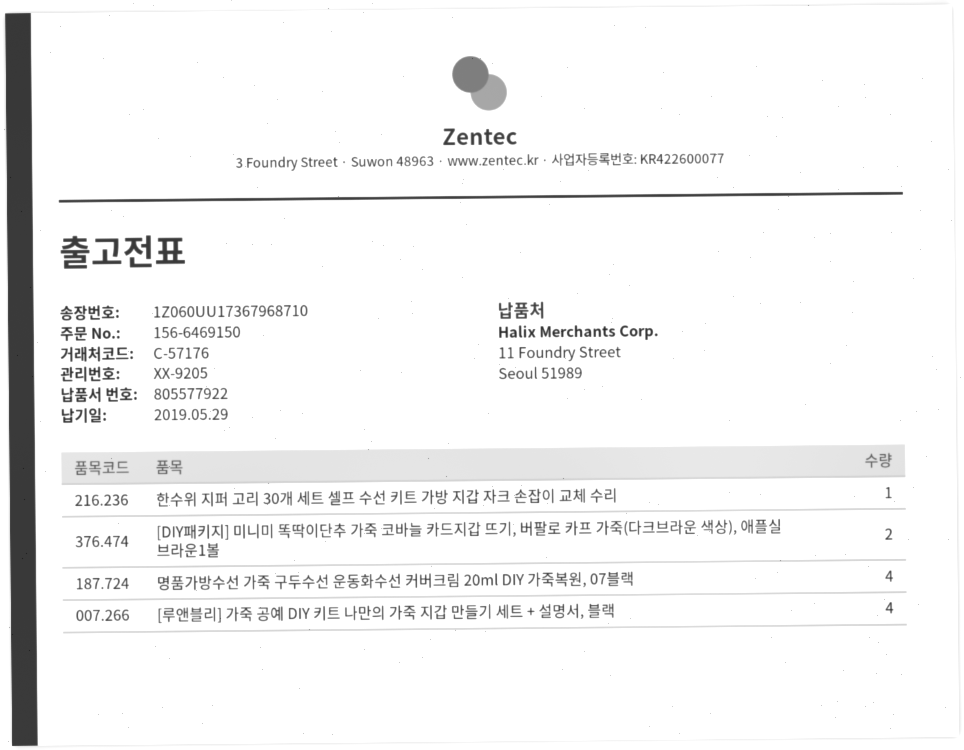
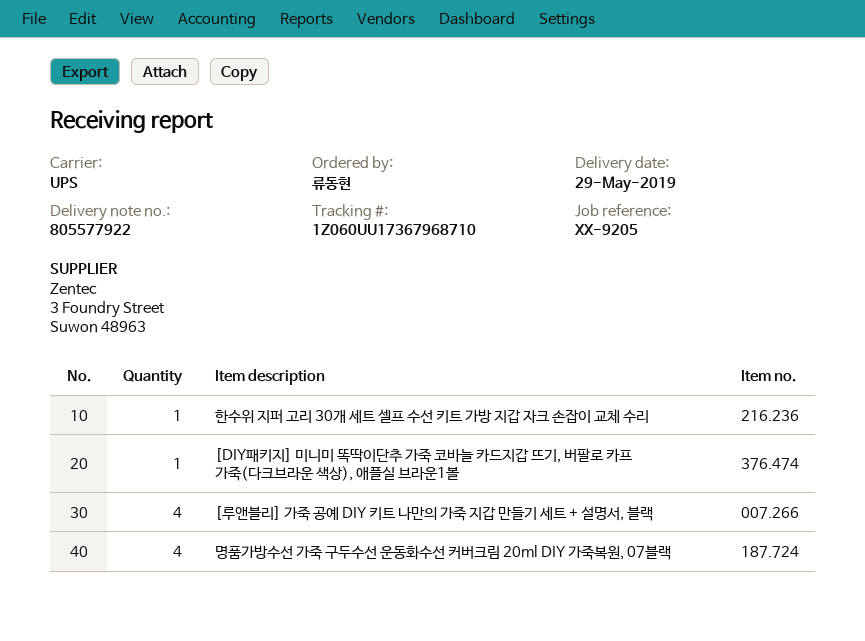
[DIY패키지] 미니미 똑딱이단추 가죽 코바늘 카드지갑 뜨기, 버팔로 카프 가죽(다크브라운 색상), 애플실 브라운1볼: 2 -> 1

